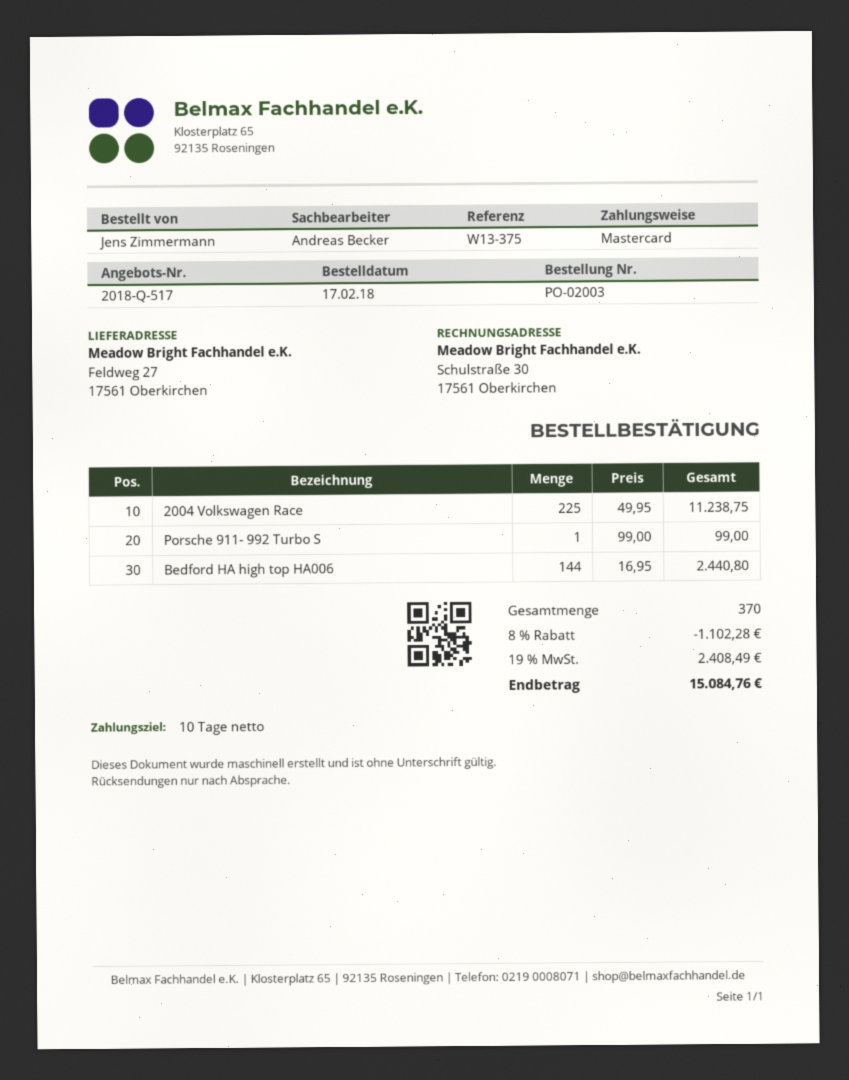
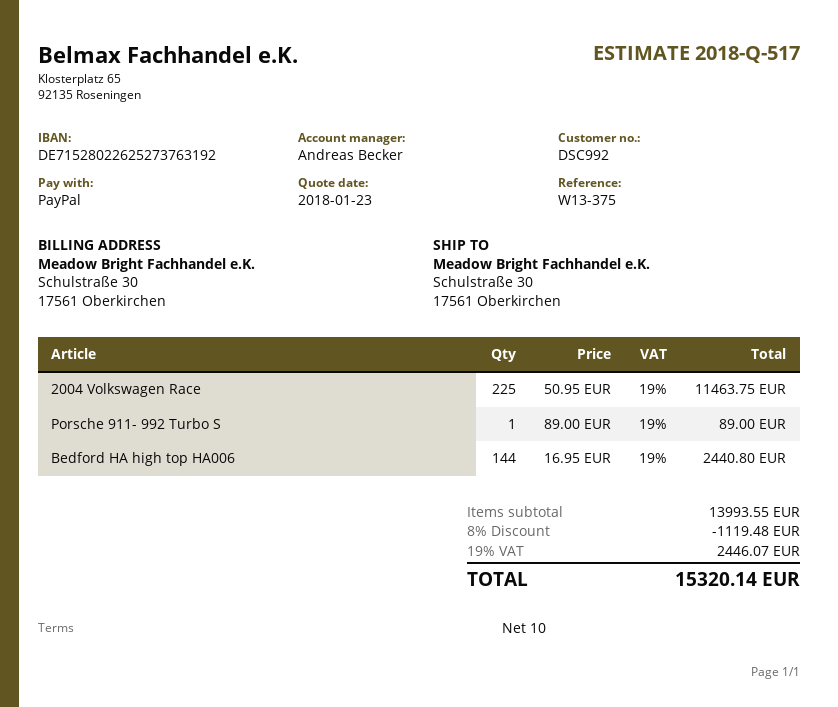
payment method: Mastercard -> PayPal
ship to: Feldweg 27, 17561 Oberkirchen -> Schulstraße 30, 17561 Oberkirchen
2004 Volkswagen Race: 225 x 49.95 = 11238.75 -> 225 x 50.95 = 11463.75
Porsche 911- 992 Turbo S: 1 x 99.00 = 99.00 -> 1 x 89.00 = 89.00
discount: 8% = 1102.28 -> 8% = 1119.48
tax: 19% = 2408.49 -> 19% = 2446.07
total: 15084.76 -> 15320.14

